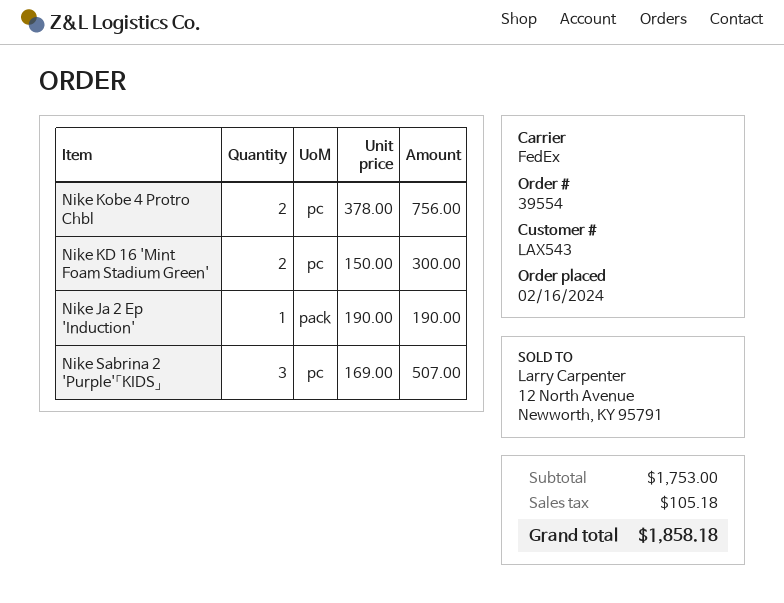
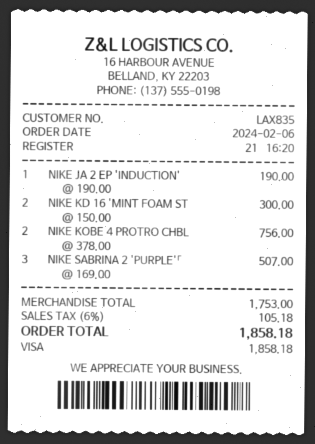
order date: 2024-02-16 -> 2024-02-06
customer number: LAX543 -> LAX835

